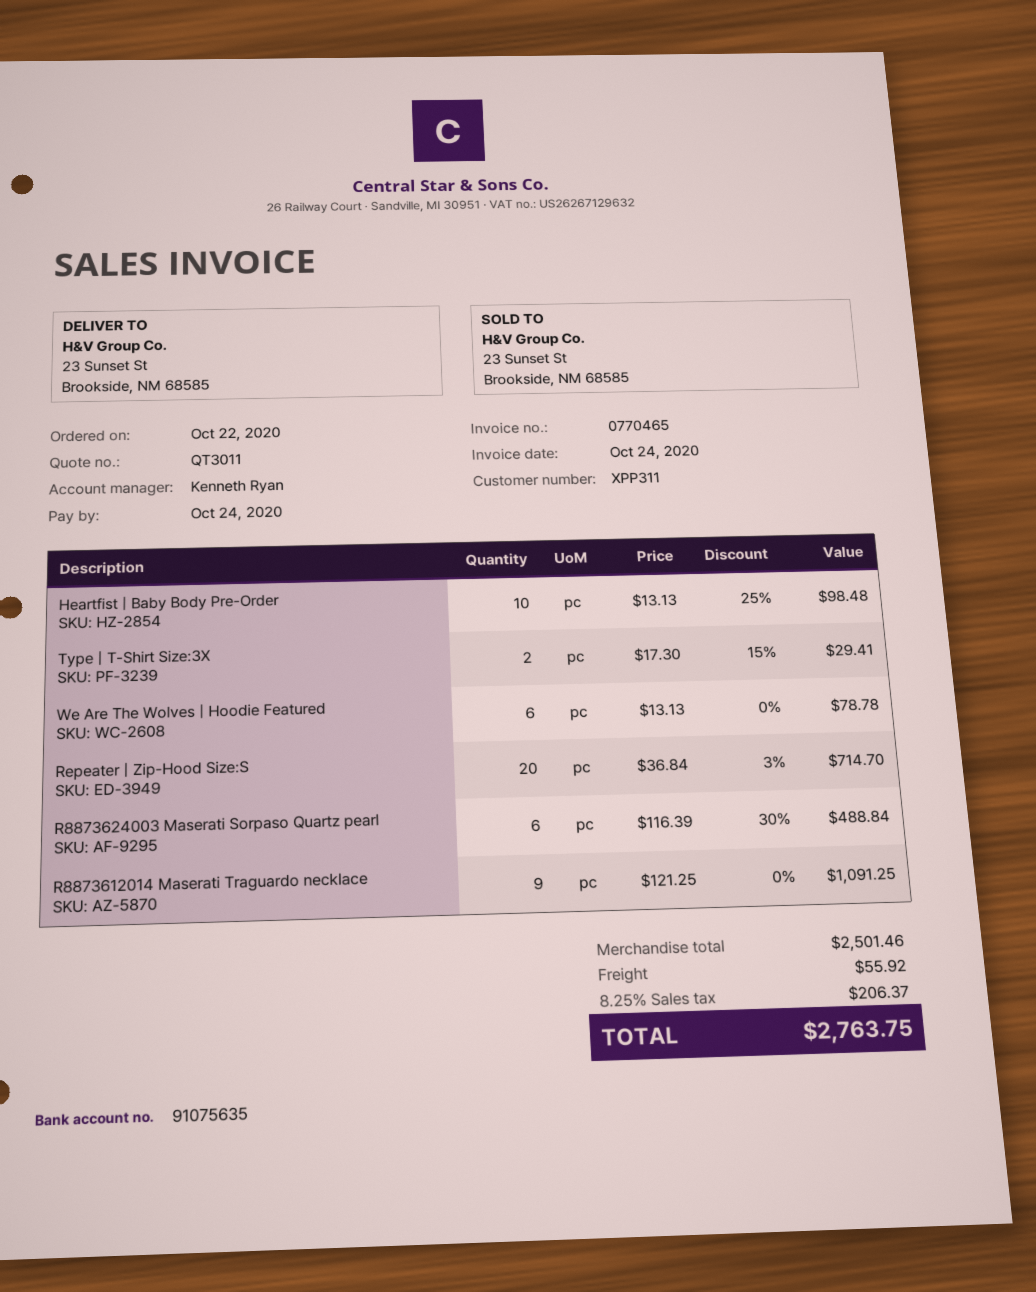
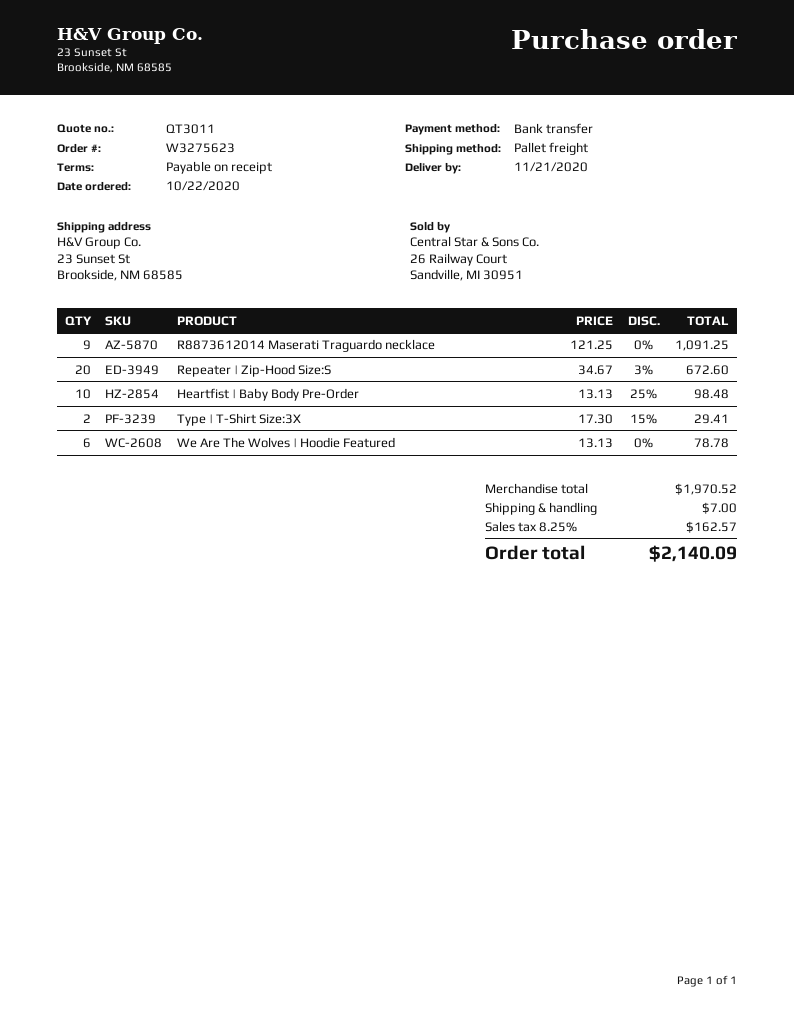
Repeater | Zip-Hood Size:S: 20 x 36.84 - 3% = 714.70 -> 20 x 34.67 - 3% = 672.60
R8873624003 Maserati Sorpaso Quartz pearl: 6 x 116.39 - 30% = 488.84 -> none
subtotal: 2501.46 -> 1970.52
shipping: 55.92 -> 7.00
tax: 8.25% = 206.37 -> 8.25% = 162.57
total: 2763.75 -> 2140.09

